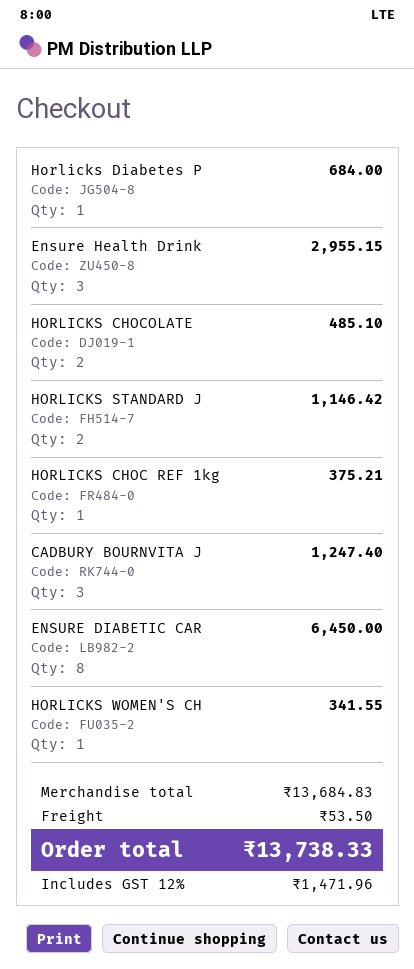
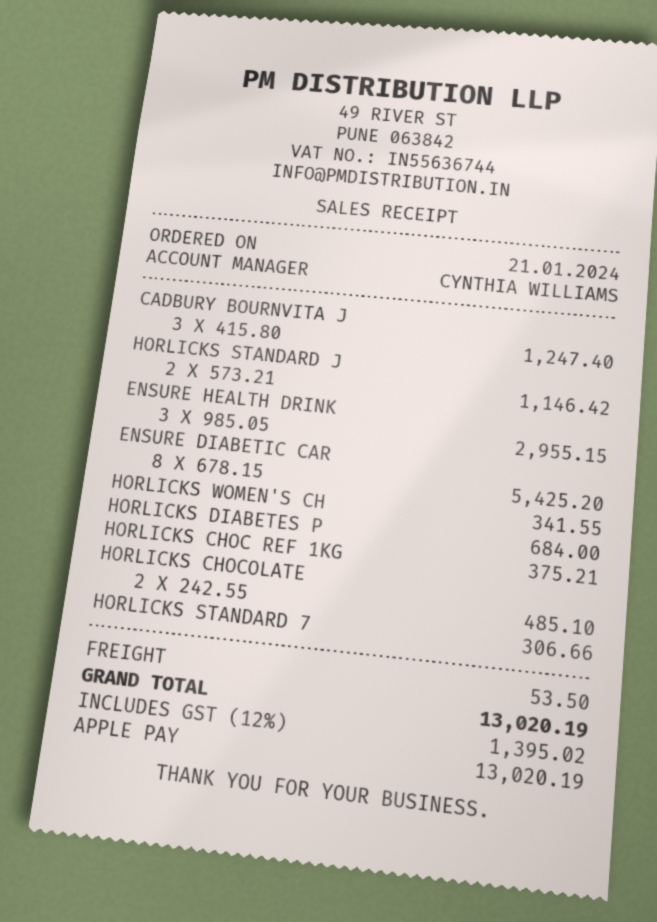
ENSURE DIABETIC CAR: 8 for 6450.00 -> 8 for 5425.20
HORLICKS STANDARD 7: none -> 1 for 306.66
tax: 12% = 1471.96 -> 12% = 1395.02
total: 13738.33 -> 13020.19

